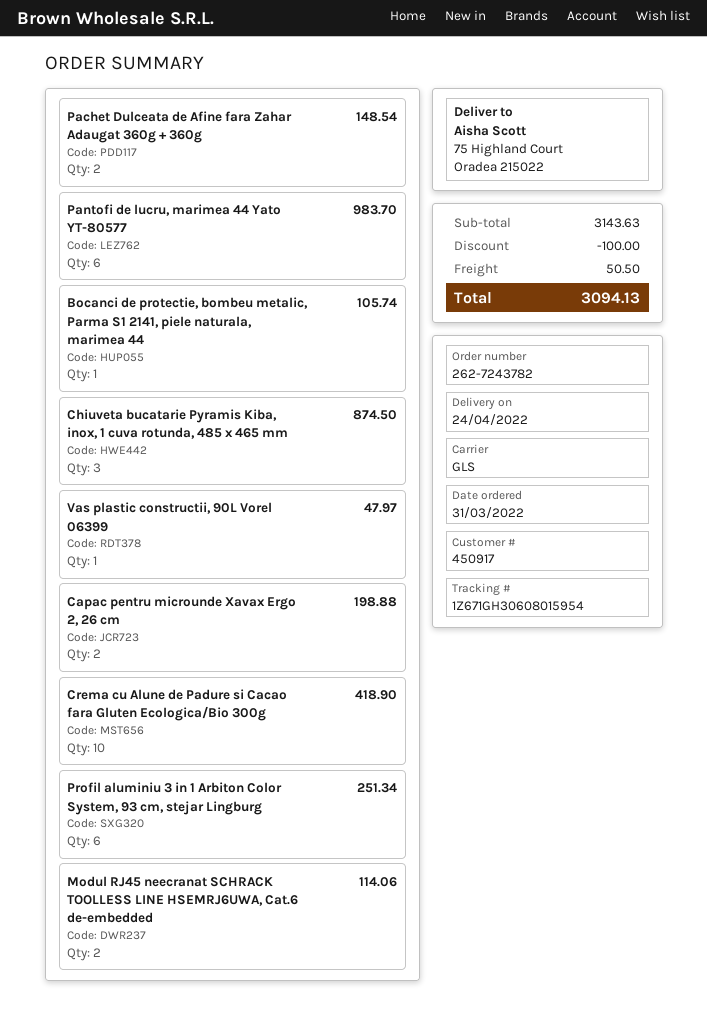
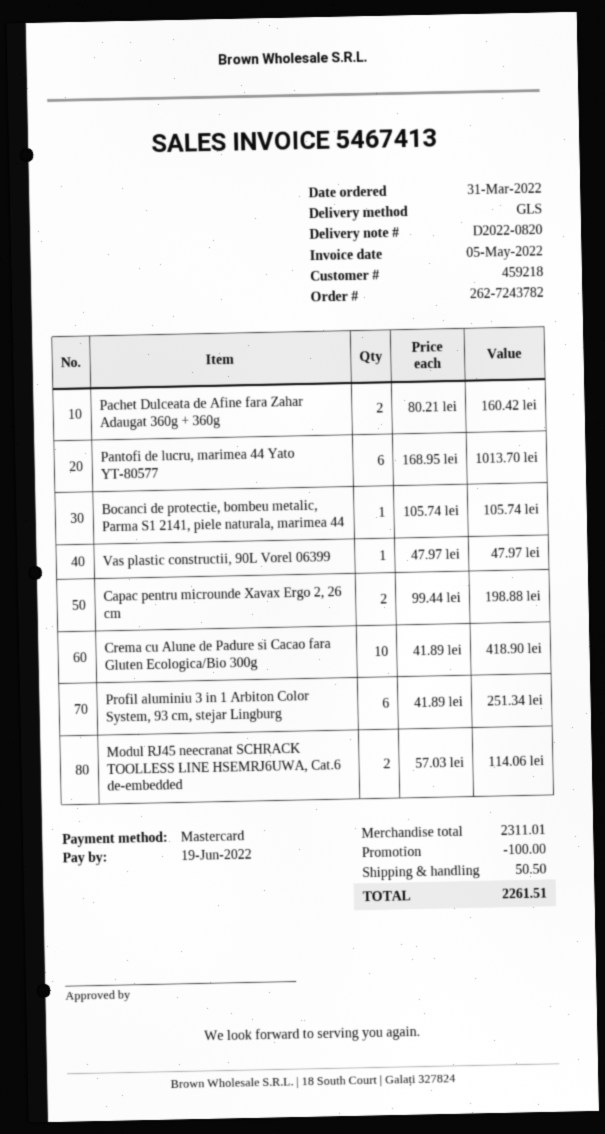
customer number: 450917 -> 459218
Pachet Dulceata de Afine fara Zahar Adaugat 360g + 360g: 2 for 148.54 -> 2 for 160.42
Pantofi de lucru, marimea 44 Yato YT-80577: 6 for 983.70 -> 6 for 1013.70
Chiuveta bucatarie Pyramis Kiba, inox, 1 cuva rotunda, 485 x 465 mm: 3 for 874.50 -> none
subtotal: 3143.63 -> 2311.01
total: 3094.13 -> 2261.51

